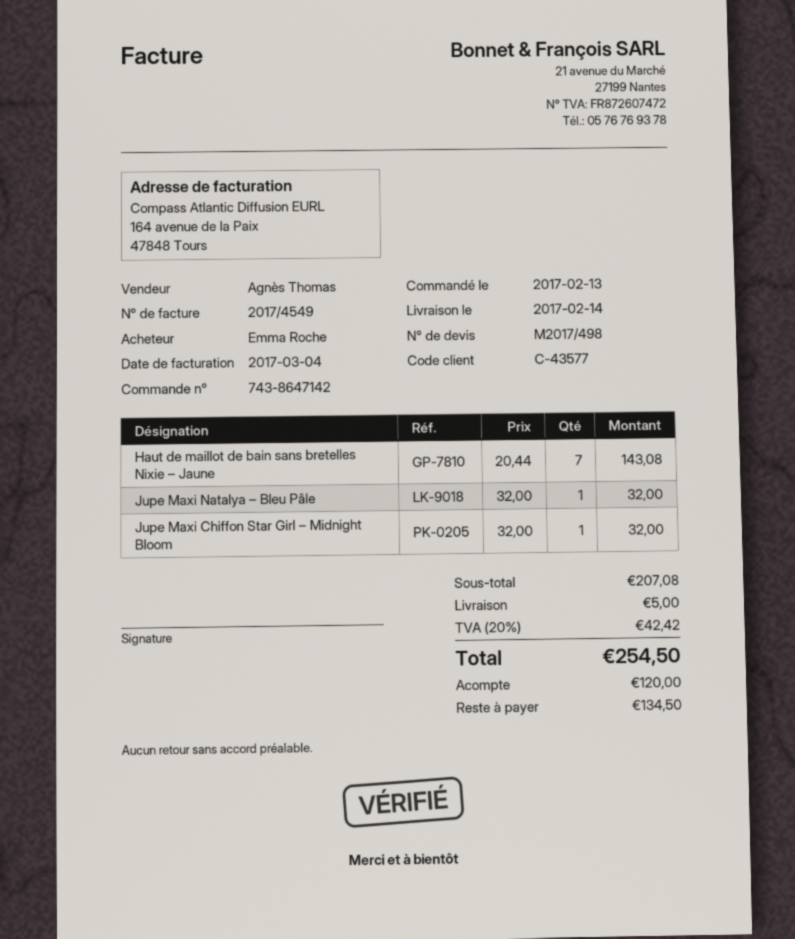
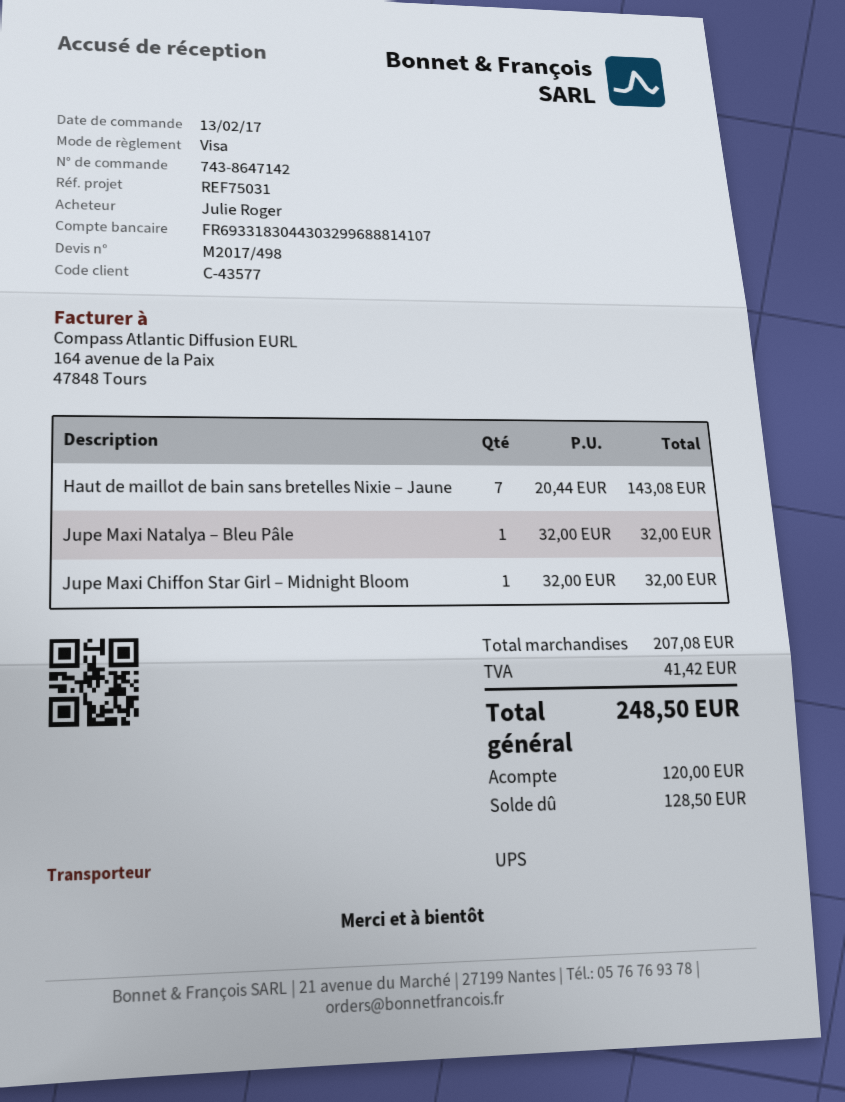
ordered by: Emma Roche -> Julie Roger
shipping: 5.00 -> none
tax: 42.42 -> 41.42
total: 254.50 -> 248.50
balance: 134.50 -> 128.50

